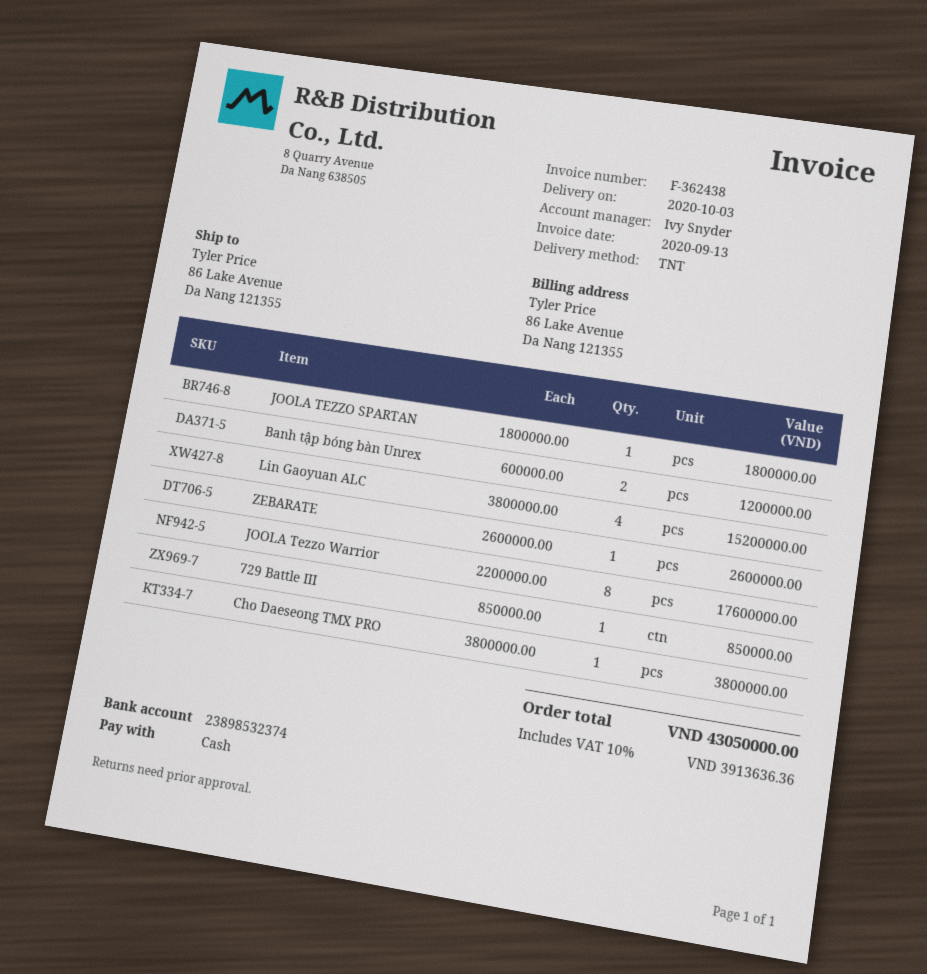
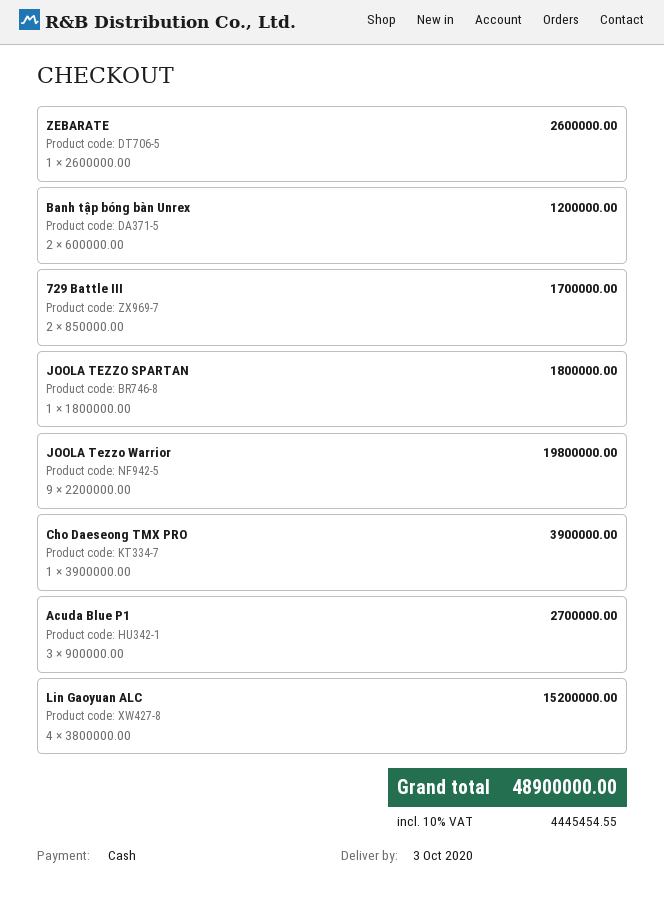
JOOLA Tezzo Warrior: 8 x 2200000.00 = 17600000.00 -> 9 x 2200000.00 = 19800000.00
729 Battle III: 1 x 850000.00 = 850000.00 -> 2 x 850000.00 = 1700000.00
Cho Daeseong TMX PRO: 1 x 3800000.00 = 3800000.00 -> 1 x 3900000.00 = 3900000.00
Acuda Blue P1: none -> 3 x 900000.00 = 2700000.00
tax: 10% = 3913636.36 -> 10% = 4445454.55
total: 43050000.00 -> 48900000.00

